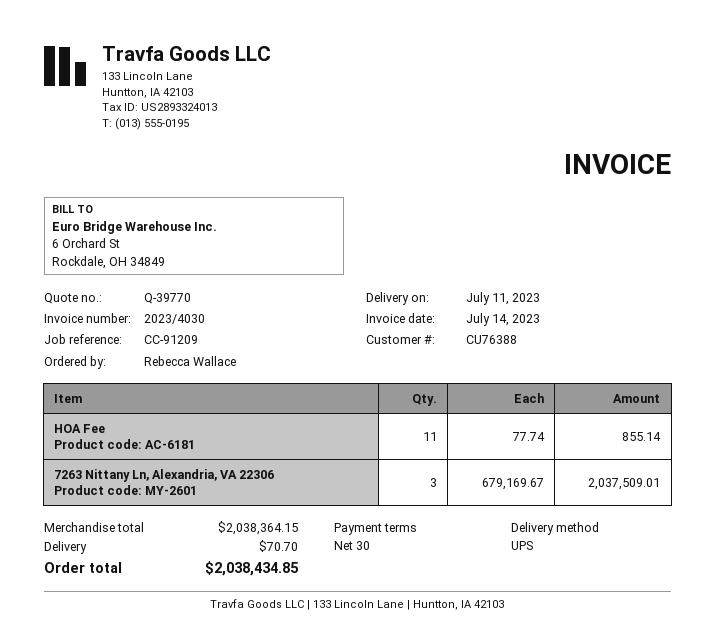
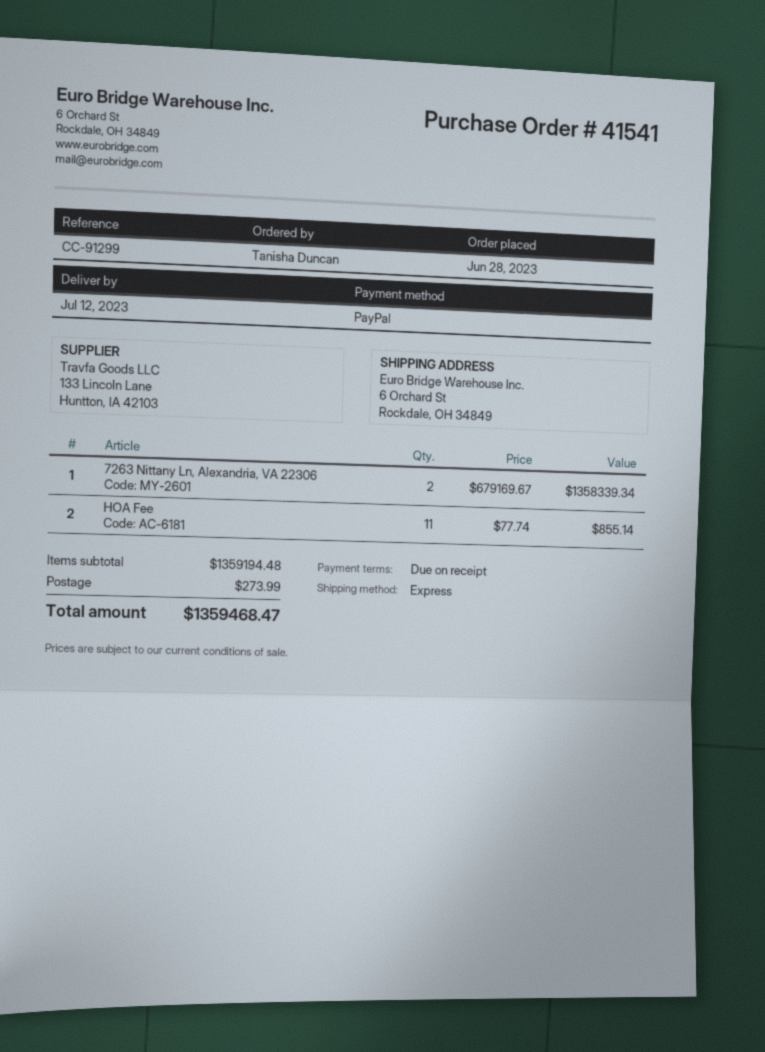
delivery date: 2023-07-11 -> 2023-07-12
payment terms: 30 days -> on receipt
reference: CC-91209 -> CC-91299
ordered by: Rebecca Wallace -> Tanisha Duncan
shipping method: UPS -> express
7263 Nittany Ln, Alexandria, VA 22306: 3 x 679169.67 = 2037509.01 -> 2 x 679169.67 = 1358339.34
subtotal: 2038364.15 -> 1359194.48
shipping: 70.70 -> 273.99
total: 2038434.85 -> 1359468.47

